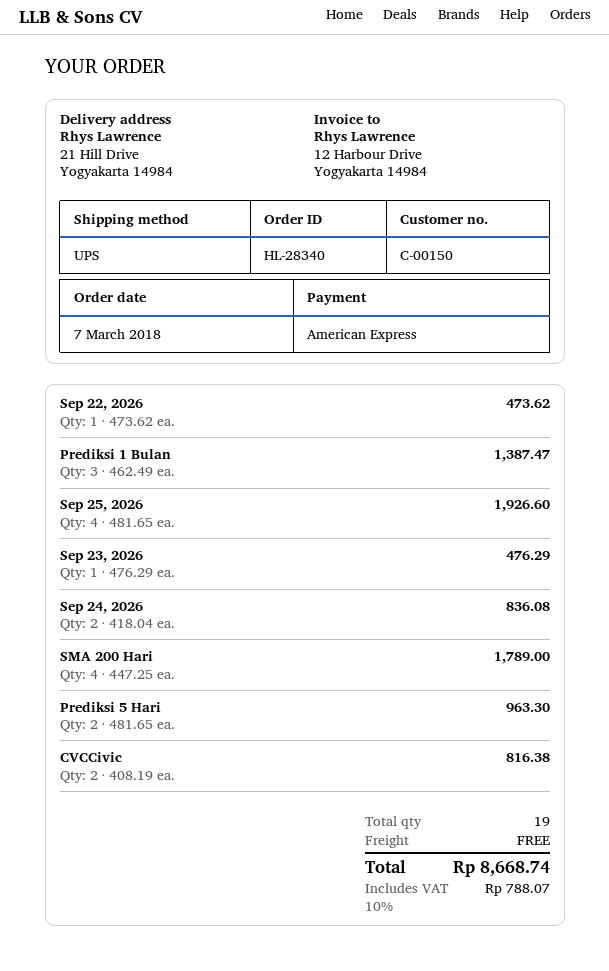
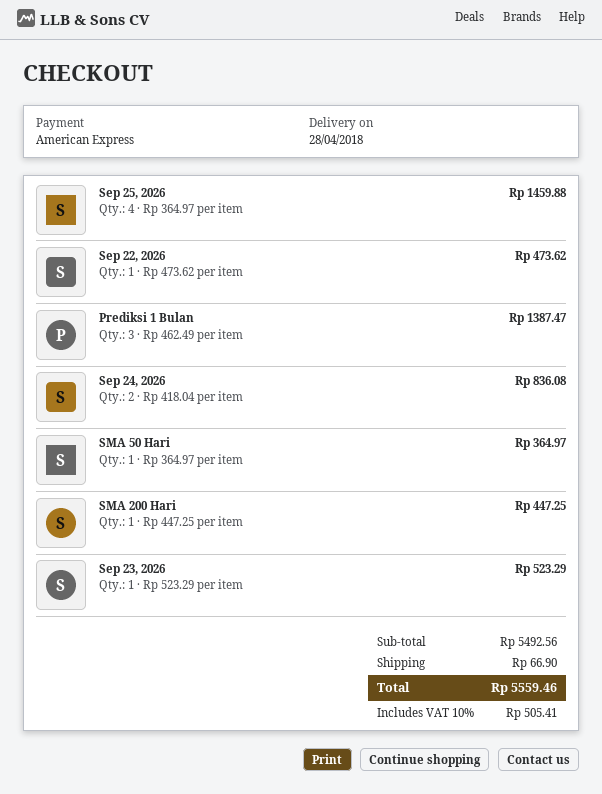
Sep 25, 2026: 4 x 481.65 = 1926.60 -> 4 x 364.97 = 1459.88
Sep 23, 2026: 1 x 476.29 = 476.29 -> 1 x 523.29 = 523.29
SMA 200 Hari: 4 x 447.25 = 1789.00 -> 1 x 447.25 = 447.25
Prediksi 5 Hari: 2 x 481.65 = 963.30 -> none
CVCCivic: 2 x 408.19 = 816.38 -> none
SMA 50 Hari: none -> 1 x 364.97 = 364.97
shipping: 0.00 -> 66.90
tax: 10% = 788.07 -> 10% = 505.41
total: 8668.74 -> 5559.46

